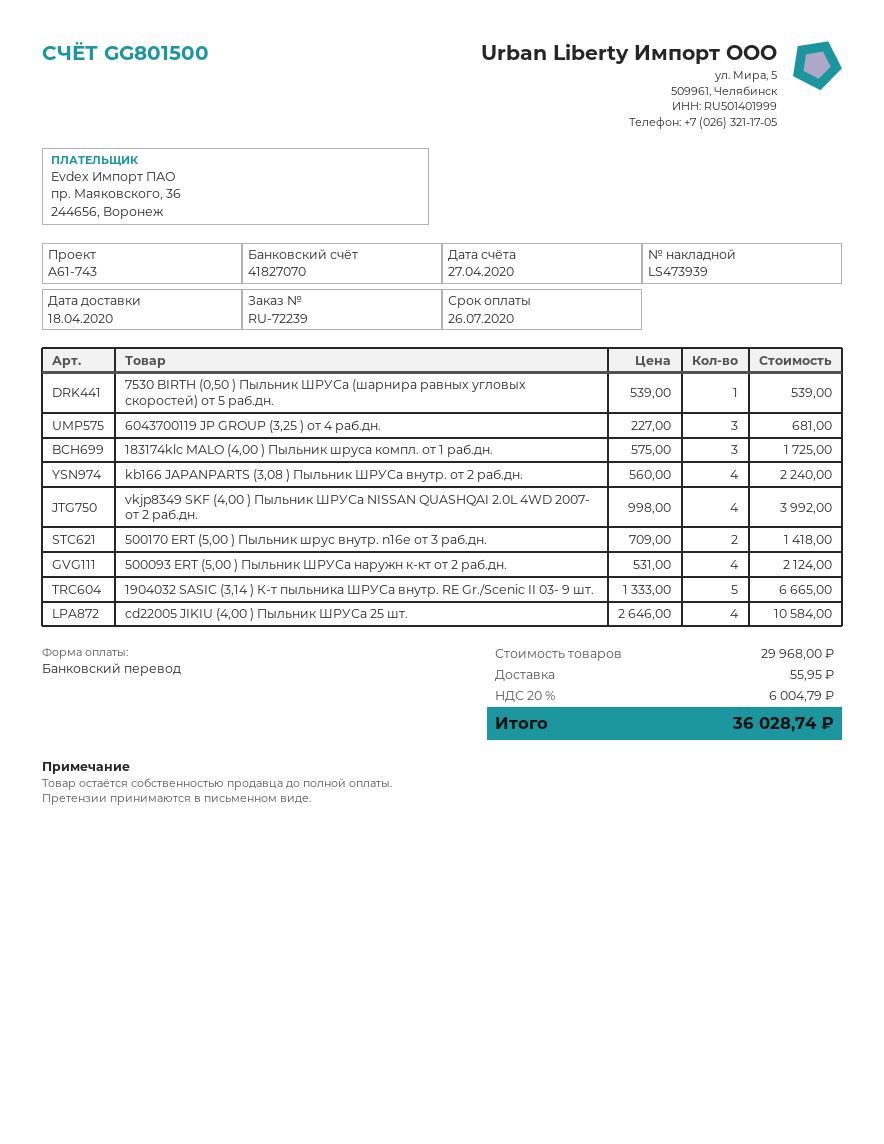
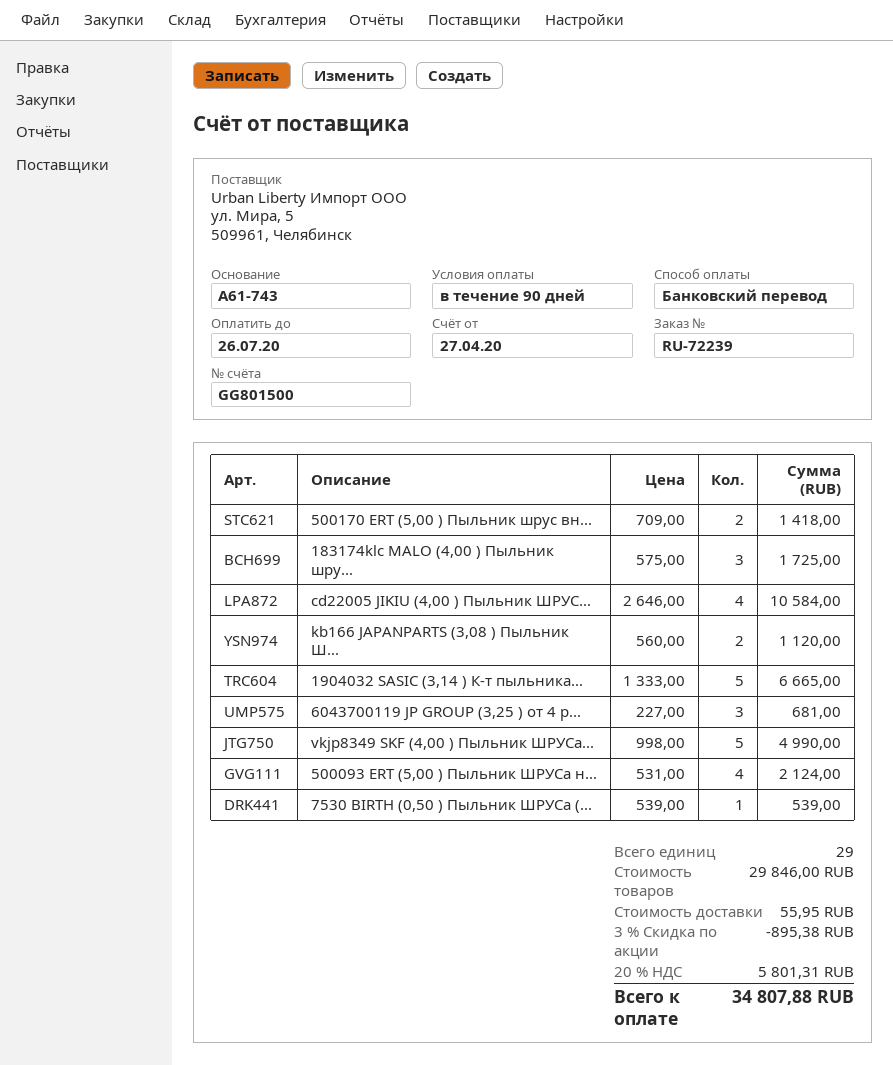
kb166 JAPANPARTS (3,08 ) Пыльник ШРУСа внутр. от 2 раб.дн.: 4 x 560.00 = 2240.00 -> 2 x 560.00 = 1120.00
vkjp8349 SKF (4,00 ) Пыльник ШРУСа NISSAN QUASHQAI 2.0L 4WD 2007- от 2 раб.дн.: 4 x 998.00 = 3992.00 -> 5 x 998.00 = 4990.00
subtotal: 29968.00 -> 29846.00
discount: none -> 3% = 895.38
tax: 20% = 6004.79 -> 20% = 5801.31
total: 36028.74 -> 34807.88

